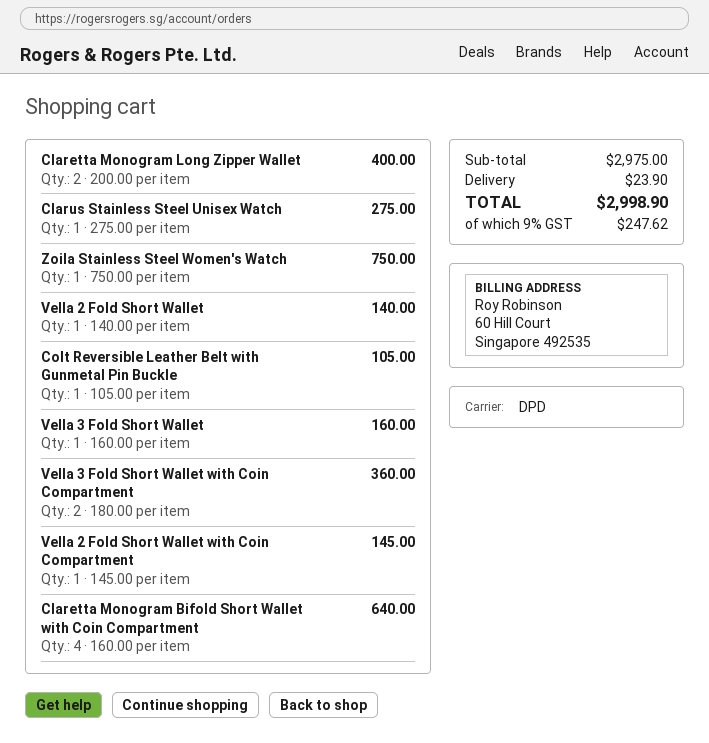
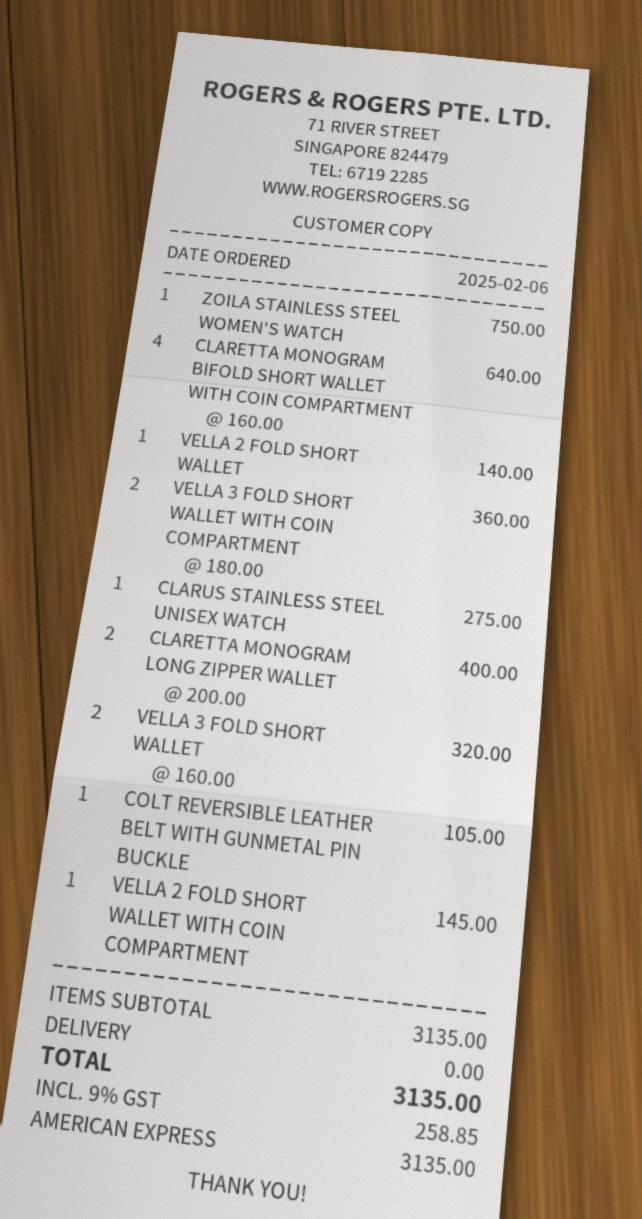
Vella 3 Fold Short Wallet: 1 x 160.00 = 160.00 -> 2 x 160.00 = 320.00
subtotal: 2975.00 -> 3135.00
shipping: 23.90 -> 0.00
tax: 9% = 247.62 -> 9% = 258.85
total: 2998.90 -> 3135.00

